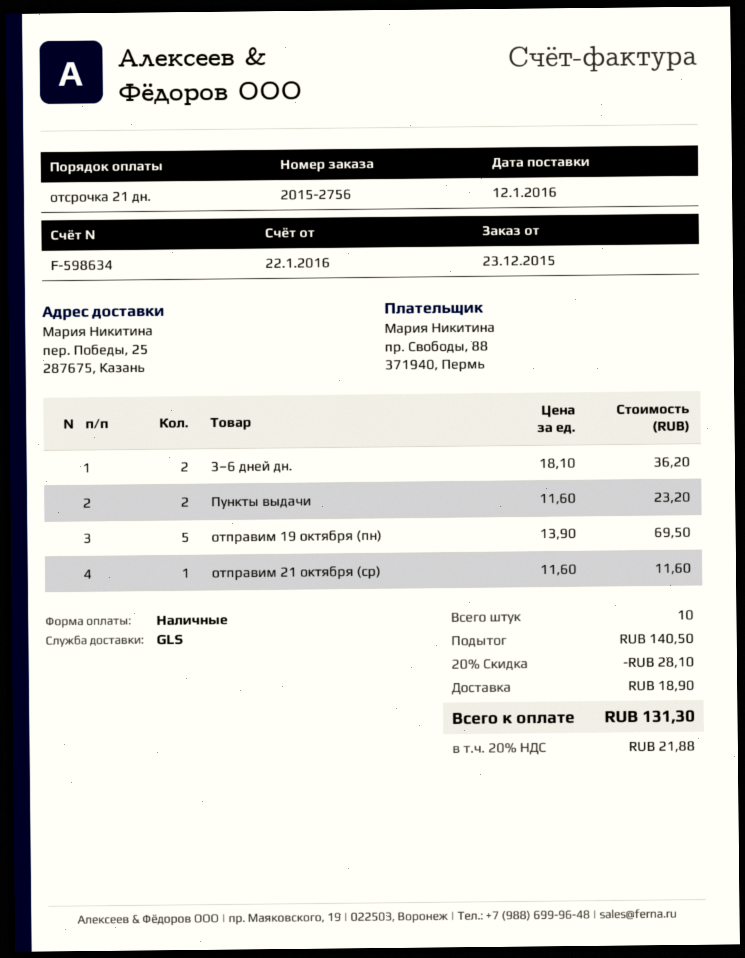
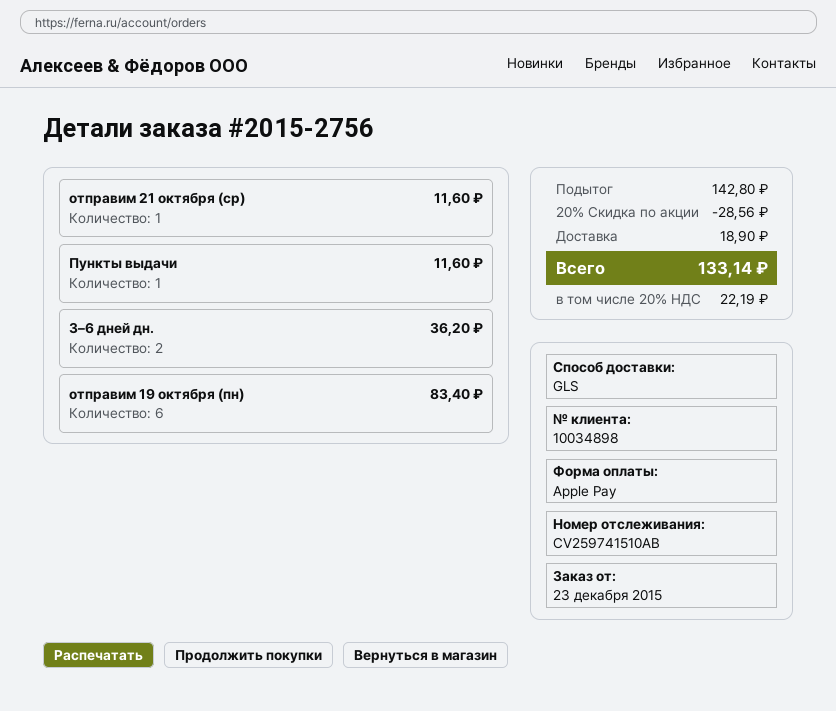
payment method: cash -> Apple Pay
Пункты выдачи: 2 for 23.20 -> 1 for 11.60
отправим 19 октября (пн): 5 for 69.50 -> 6 for 83.40
subtotal: 140.50 -> 142.80
discount: 20% = 28.10 -> 20% = 28.56
tax: 20% = 21.88 -> 20% = 22.19
total: 131.30 -> 133.14

